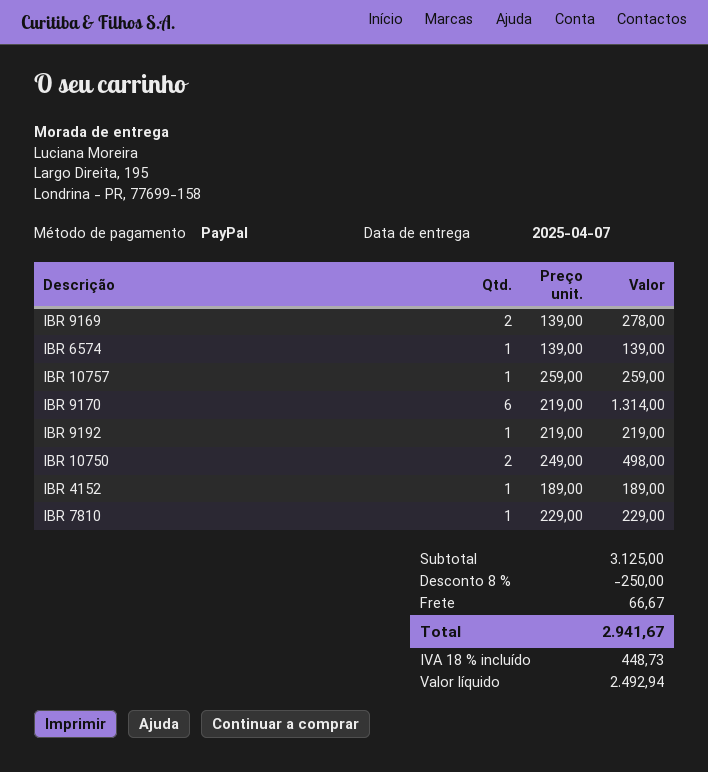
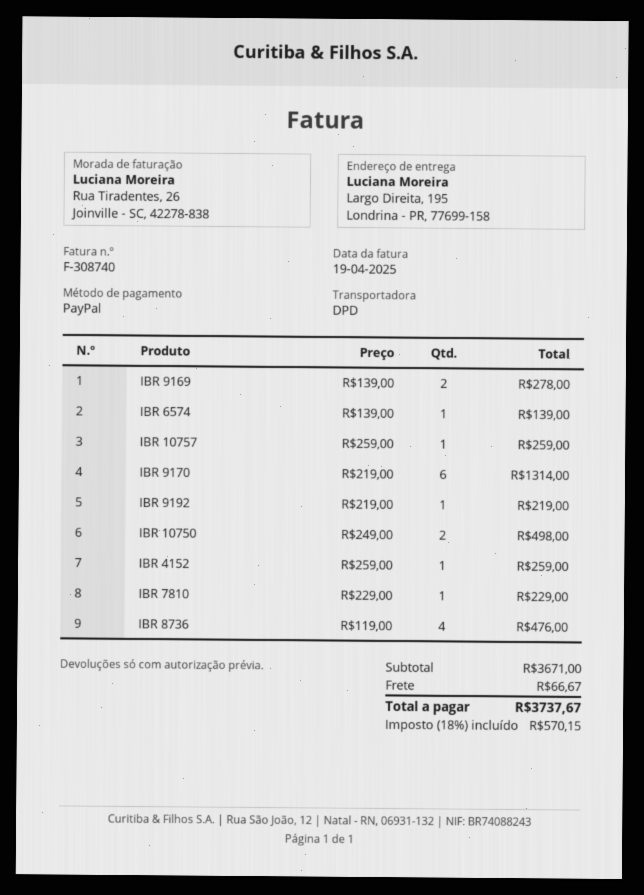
IBR 4152: 1 x 189.00 = 189.00 -> 1 x 259.00 = 259.00
IBR 8736: none -> 4 x 119.00 = 476.00
subtotal: 3125.00 -> 3671.00
discount: 8% = 250.00 -> none
tax: 18% = 448.73 -> 18% = 570.15
total: 2941.67 -> 3737.67

